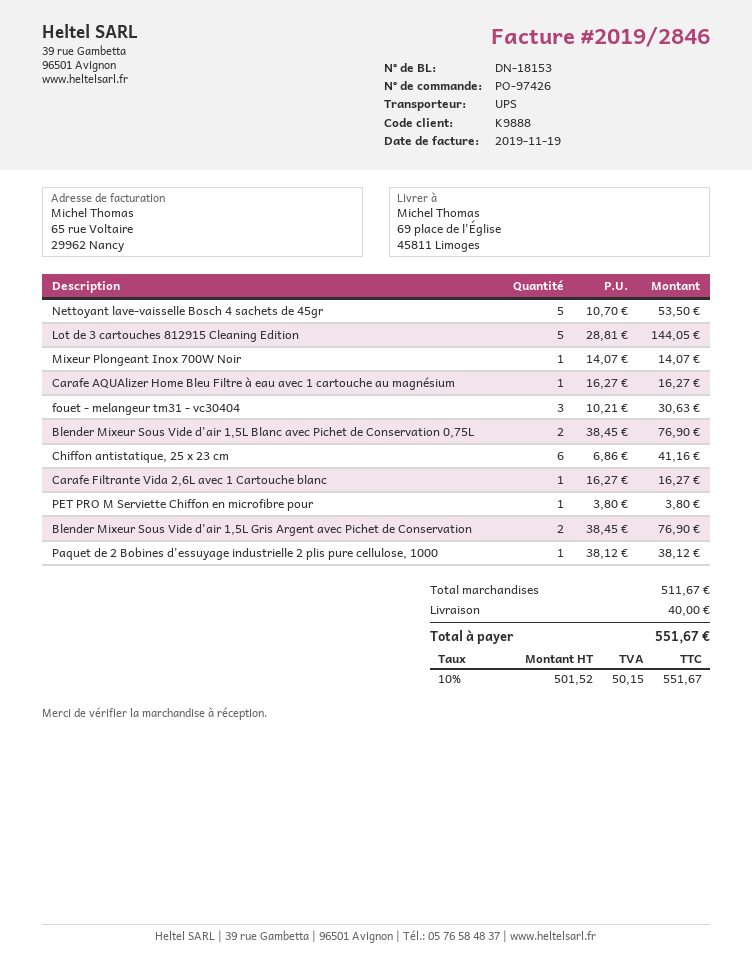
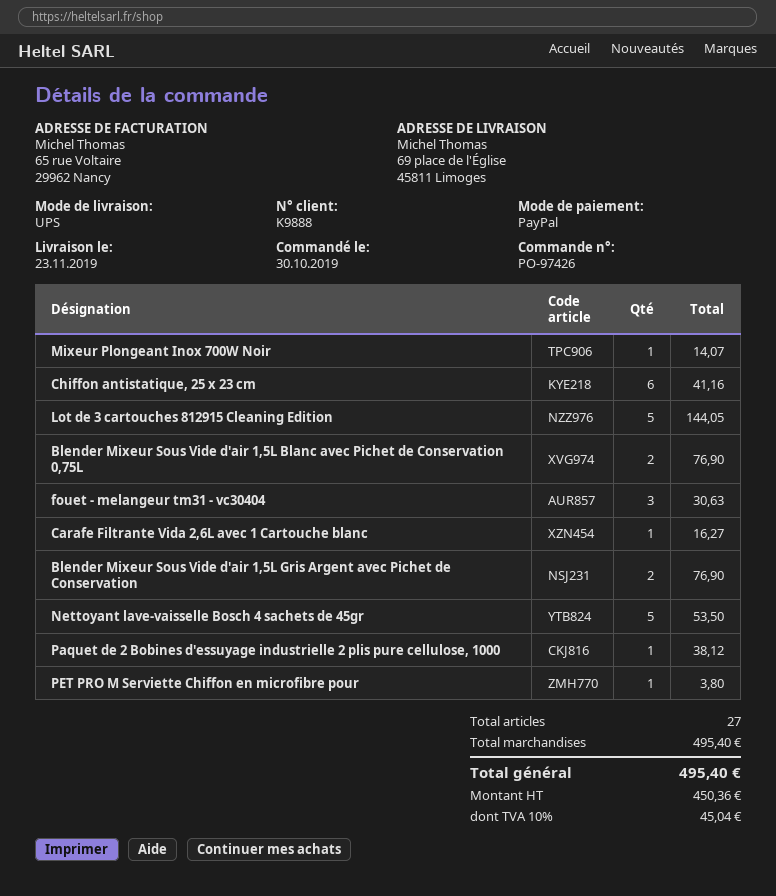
Carafe AQUAlizer Home Bleu Filtre à eau avec 1 cartouche au magnésium: 1 for 16.27 -> none
subtotal: 511.67 -> 495.40
shipping: 40.00 -> none
net: 501.52 -> 450.36
tax: 10% = 50.15 -> 10% = 45.04
total: 551.67 -> 495.40

